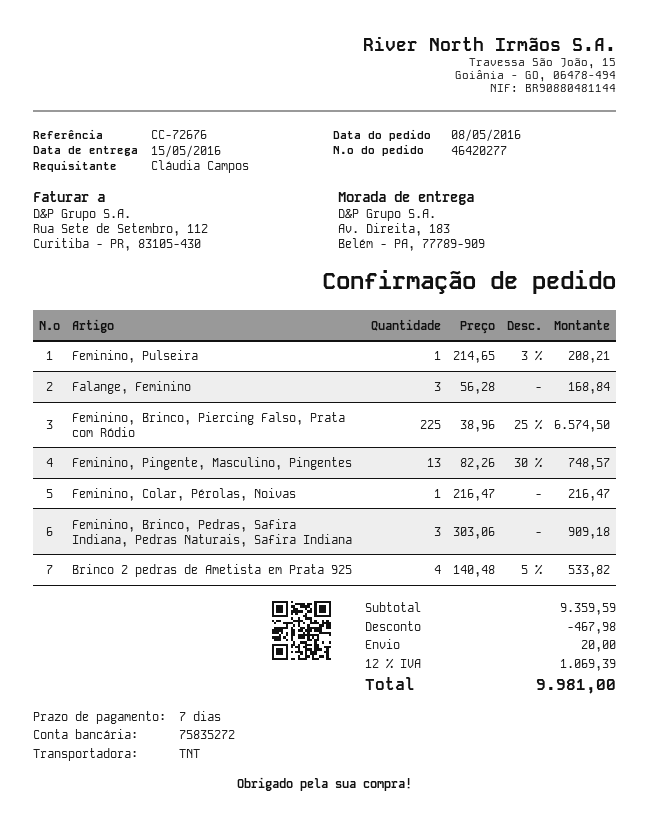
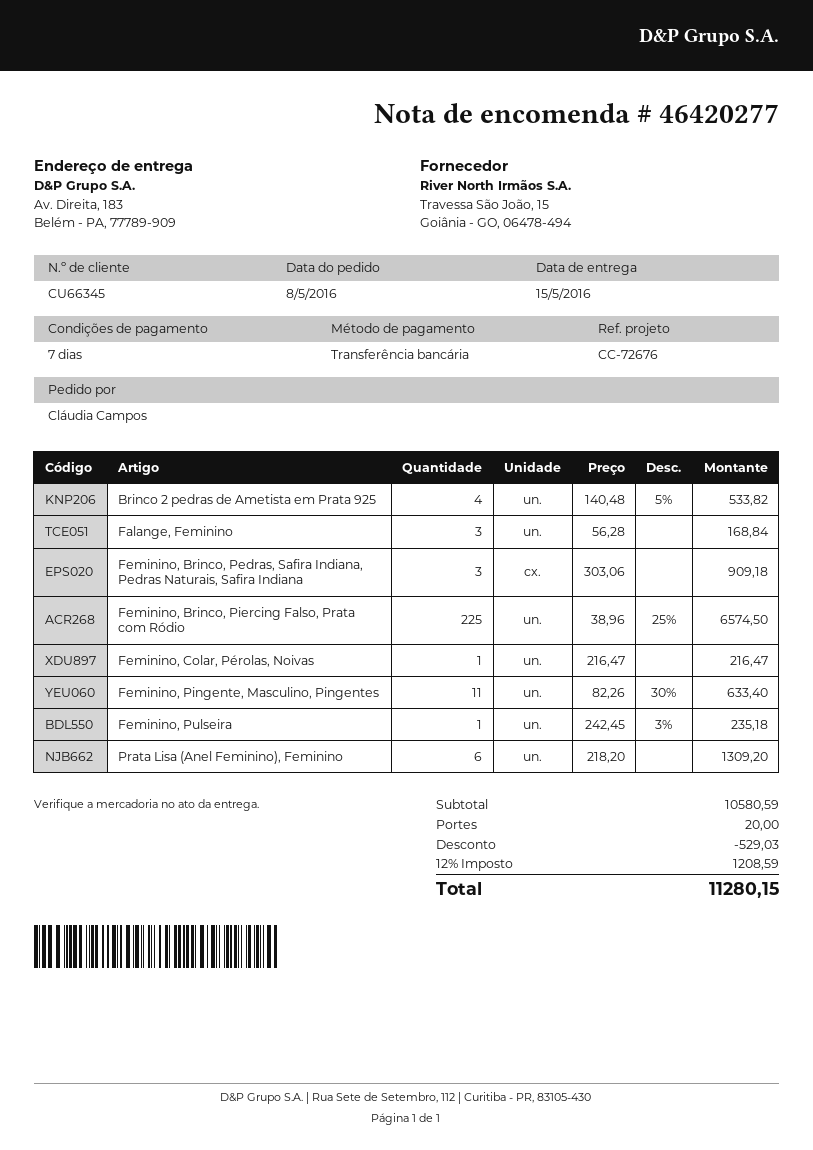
Feminino, Pulseira: 1 x 214.65 - 3% = 208.21 -> 1 x 242.45 - 3% = 235.18
Feminino, Pingente, Masculino, Pingentes: 13 x 82.26 - 30% = 748.57 -> 11 x 82.26 - 30% = 633.40
Prata Lisa (Anel Feminino), Feminino: none -> 6 x 218.20 = 1309.20
subtotal: 9359.59 -> 10580.59
discount: 467.98 -> 529.03
tax: 12% = 1069.39 -> 12% = 1208.59
total: 9981.00 -> 11280.15

